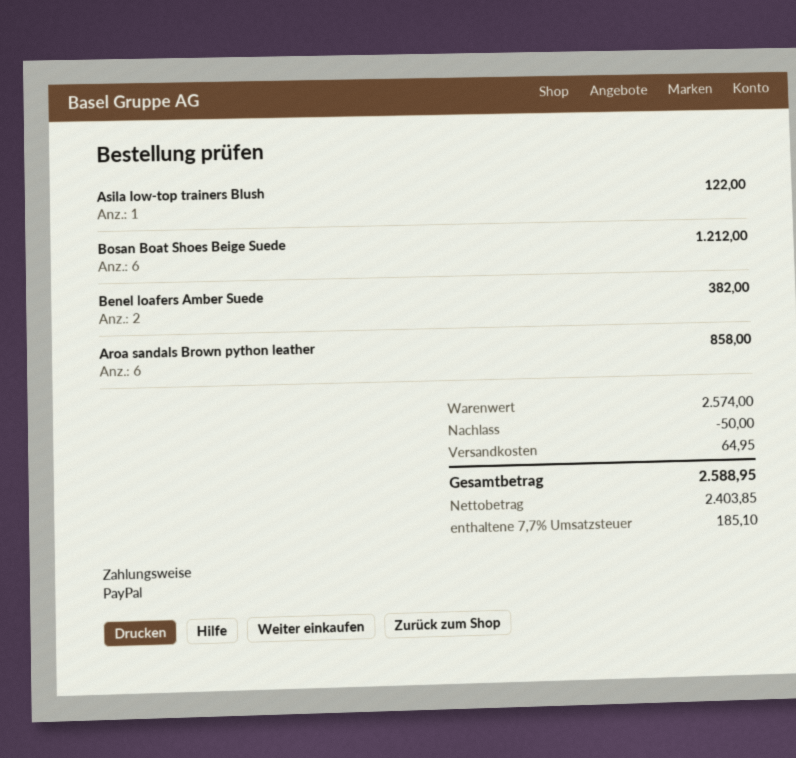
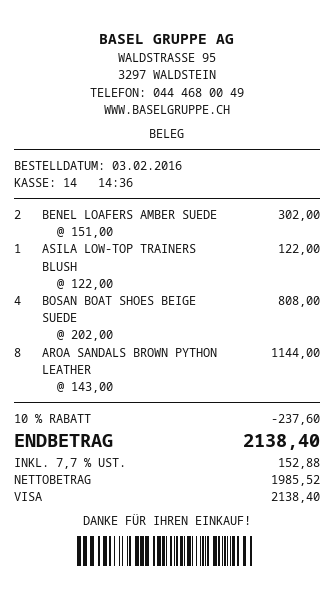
payment method: PayPal -> Visa
Bosan Boat Shoes Beige Suede: 6 for 1212.00 -> 4 for 808.00
Benel loafers Amber Suede: 2 for 382.00 -> 2 for 302.00
Aroa sandals Brown python leather: 6 for 858.00 -> 8 for 1144.00
discount: 50.00 -> 237.60
shipping: 64.95 -> none
net: 2403.85 -> 1985.52
tax: 7.7% = 185.10 -> 7.7% = 152.88
total: 2588.95 -> 2138.40

